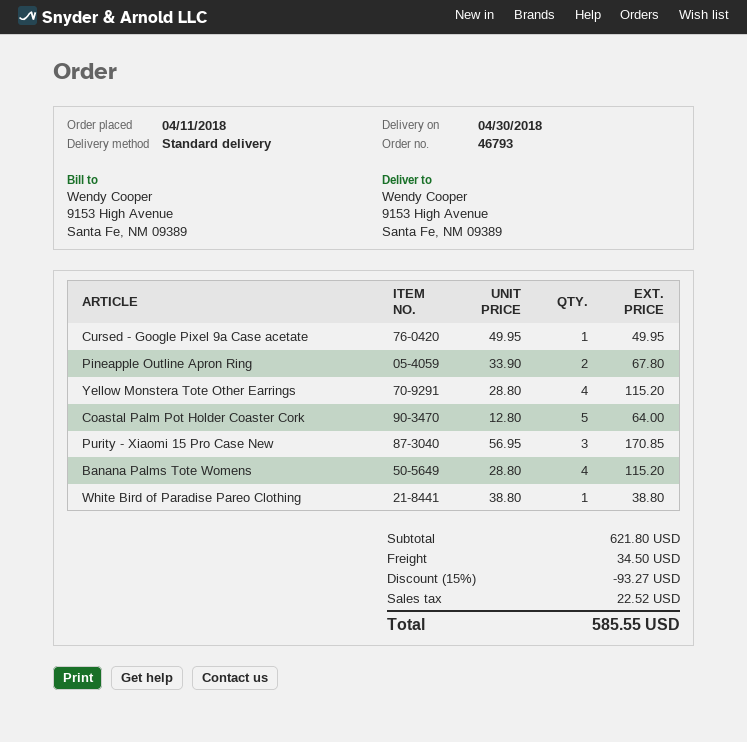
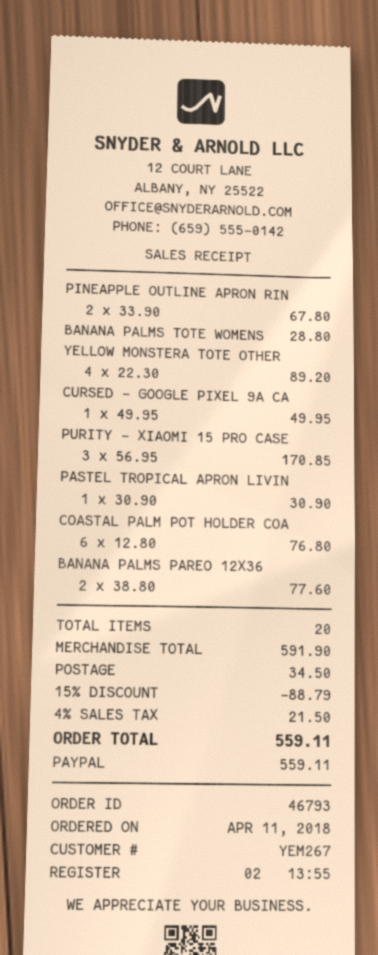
Yellow Monstera Tote Other Earrings: 4 x 28.80 = 115.20 -> 4 x 22.30 = 89.20
Coastal Palm Pot Holder Coaster Cork: 5 x 12.80 = 64.00 -> 6 x 12.80 = 76.80
Banana Palms Tote Womens: 4 x 28.80 = 115.20 -> 1 x 28.80 = 28.80
White Bird of Paradise Pareo Clothing: 1 x 38.80 = 38.80 -> none
PASTEL TROPICAL APRON LIVIN: none -> 1 x 30.90 = 30.90
BANANA PALMS PAREO 12X36: none -> 2 x 38.80 = 77.60
subtotal: 621.80 -> 591.90
discount: 15% = 93.27 -> 15% = 88.79
tax: 22.52 -> 21.50
total: 585.55 -> 559.11

